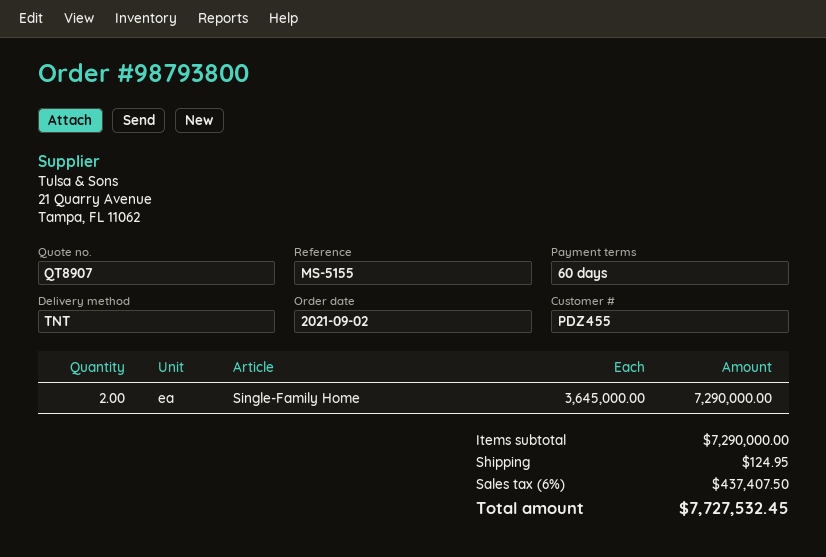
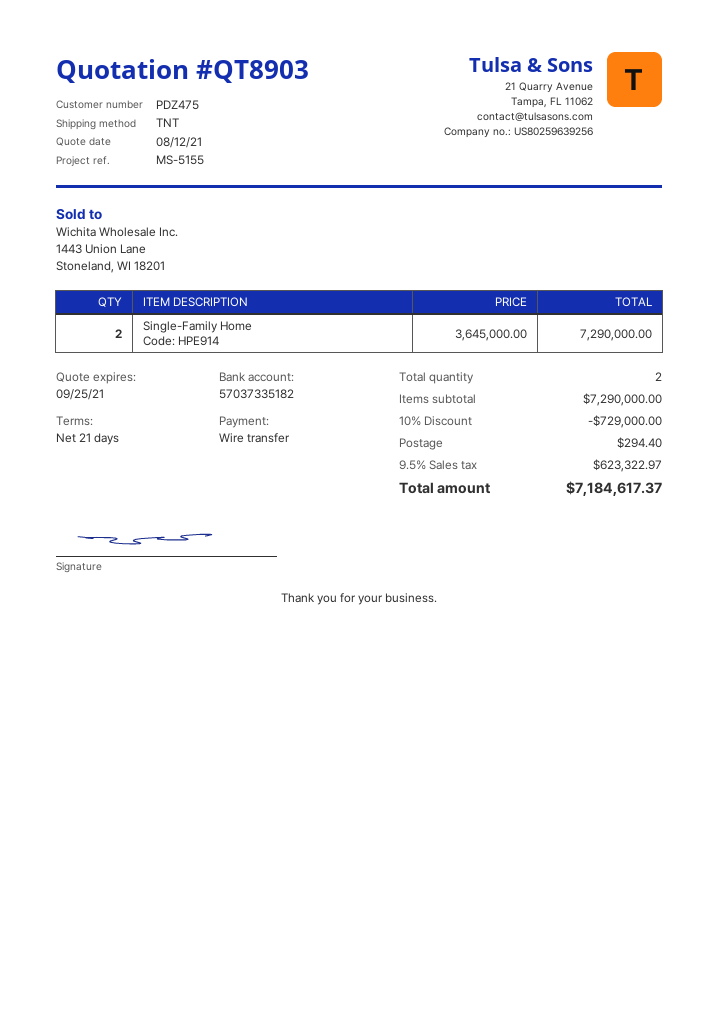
quote number: QT8907 -> QT8903
payment terms: 60 days -> 21 days
customer number: PDZ455 -> PDZ475
discount: none -> 10% = 729000.00
shipping: 124.95 -> 294.40
tax: 6% = 437407.50 -> 9.5% = 623322.97
total: 7727532.45 -> 7184617.37

